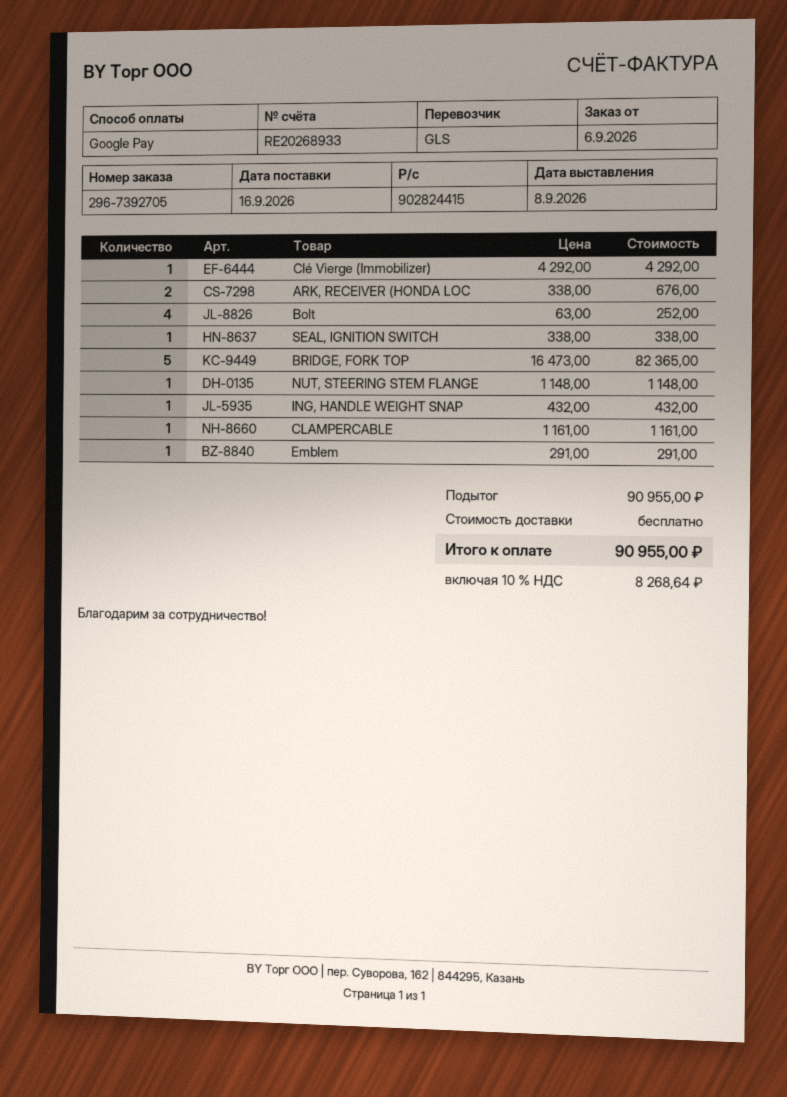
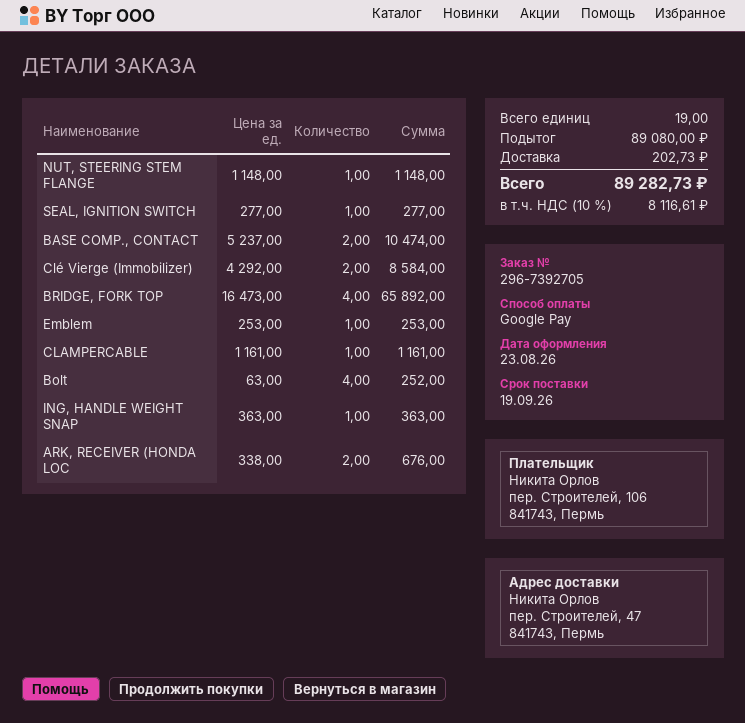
order date: 2026-09-06 -> 2026-08-23
delivery date: 2026-09-16 -> 2026-09-19
Clé Vierge (Immobilizer): 1 x 4292.00 = 4292.00 -> 2 x 4292.00 = 8584.00
SEAL, IGNITION SWITCH: 1 x 338.00 = 338.00 -> 1 x 277.00 = 277.00
BRIDGE, FORK TOP: 5 x 16473.00 = 82365.00 -> 4 x 16473.00 = 65892.00
ING, HANDLE WEIGHT SNAP: 1 x 432.00 = 432.00 -> 1 x 363.00 = 363.00
Emblem: 1 x 291.00 = 291.00 -> 1 x 253.00 = 253.00
BASE COMP., CONTACT: none -> 2 x 5237.00 = 10474.00
subtotal: 90955.00 -> 89080.00
shipping: 0.00 -> 202.73
tax: 10% = 8268.64 -> 10% = 8116.61
total: 90955.00 -> 89282.73

